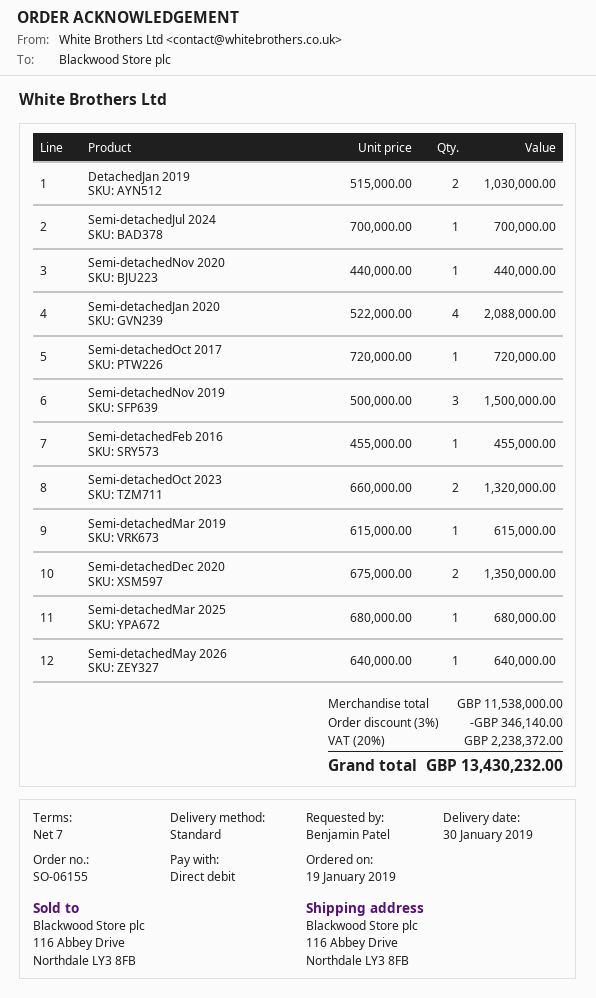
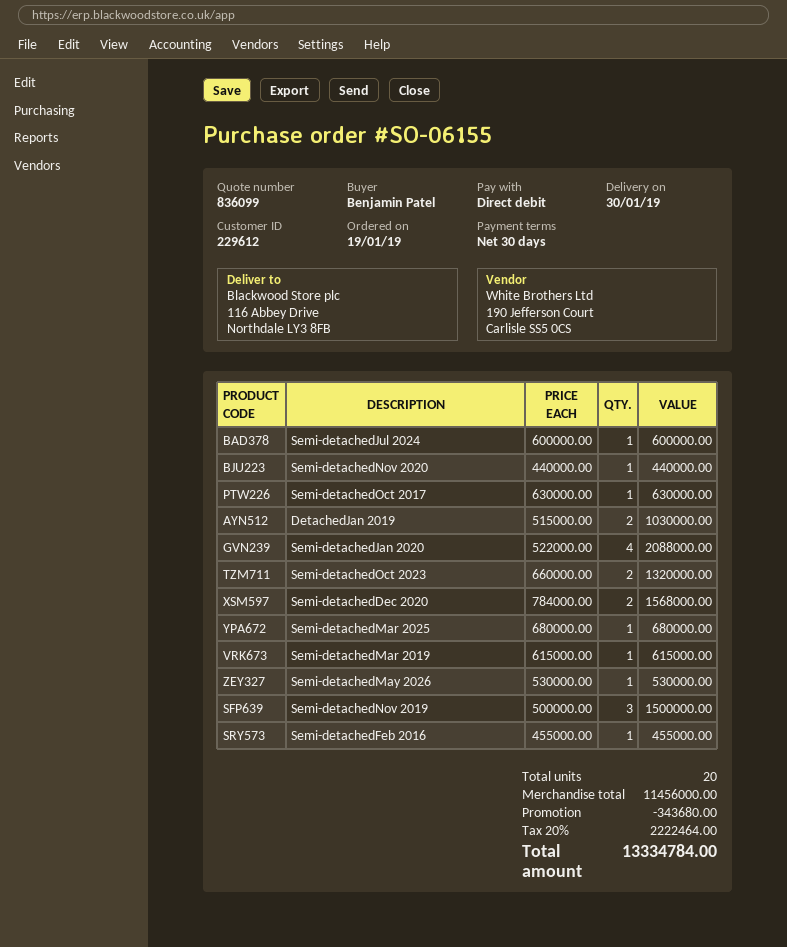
payment terms: 7 days -> 30 days
Semi-detachedJul 2024: 1 x 700000.00 = 700000.00 -> 1 x 600000.00 = 600000.00
Semi-detachedOct 2017: 1 x 720000.00 = 720000.00 -> 1 x 630000.00 = 630000.00
Semi-detachedDec 2020: 2 x 675000.00 = 1350000.00 -> 2 x 784000.00 = 1568000.00
Semi-detachedMay 2026: 1 x 640000.00 = 640000.00 -> 1 x 530000.00 = 530000.00
subtotal: 11538000.00 -> 11456000.00
discount: 346140.00 -> 343680.00
tax: 20% = 2238372.00 -> 20% = 2222464.00
total: 13430232.00 -> 13334784.00

